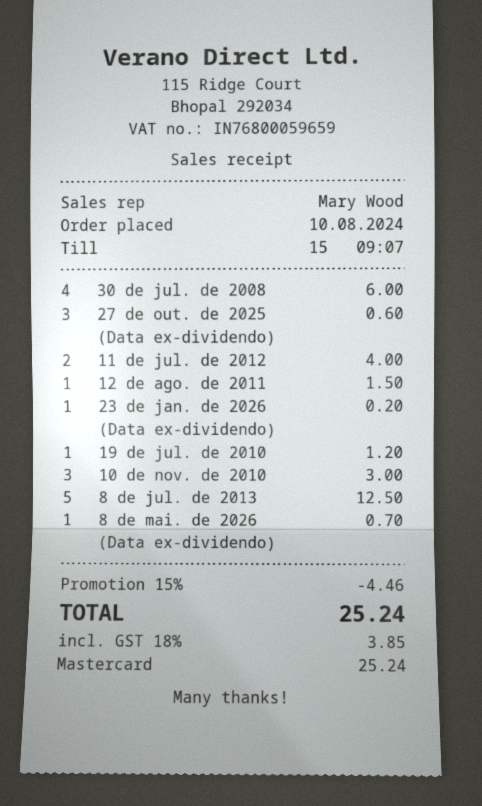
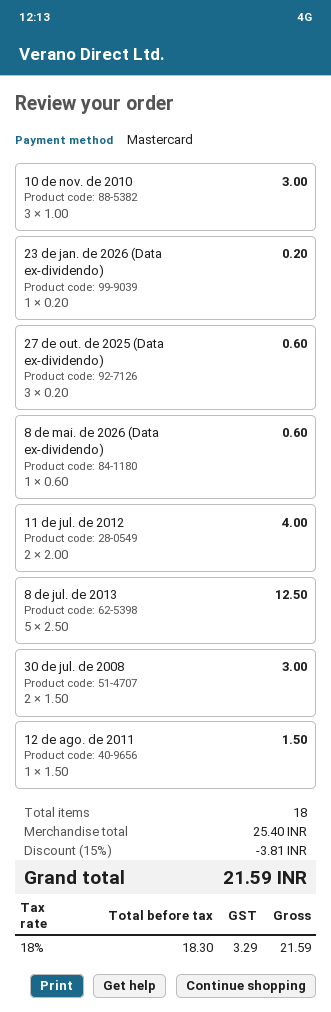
30 de jul. de 2008: 4 for 6.00 -> 2 for 3.00
19 de jul. de 2010: 1 for 1.20 -> none
8 de mai. de 2026 (Data ex-dividendo): 1 for 0.70 -> 1 for 0.60
discount: 15% = 4.46 -> 15% = 3.81
tax: 18% = 3.85 -> 18% = 3.29
total: 25.24 -> 21.59

